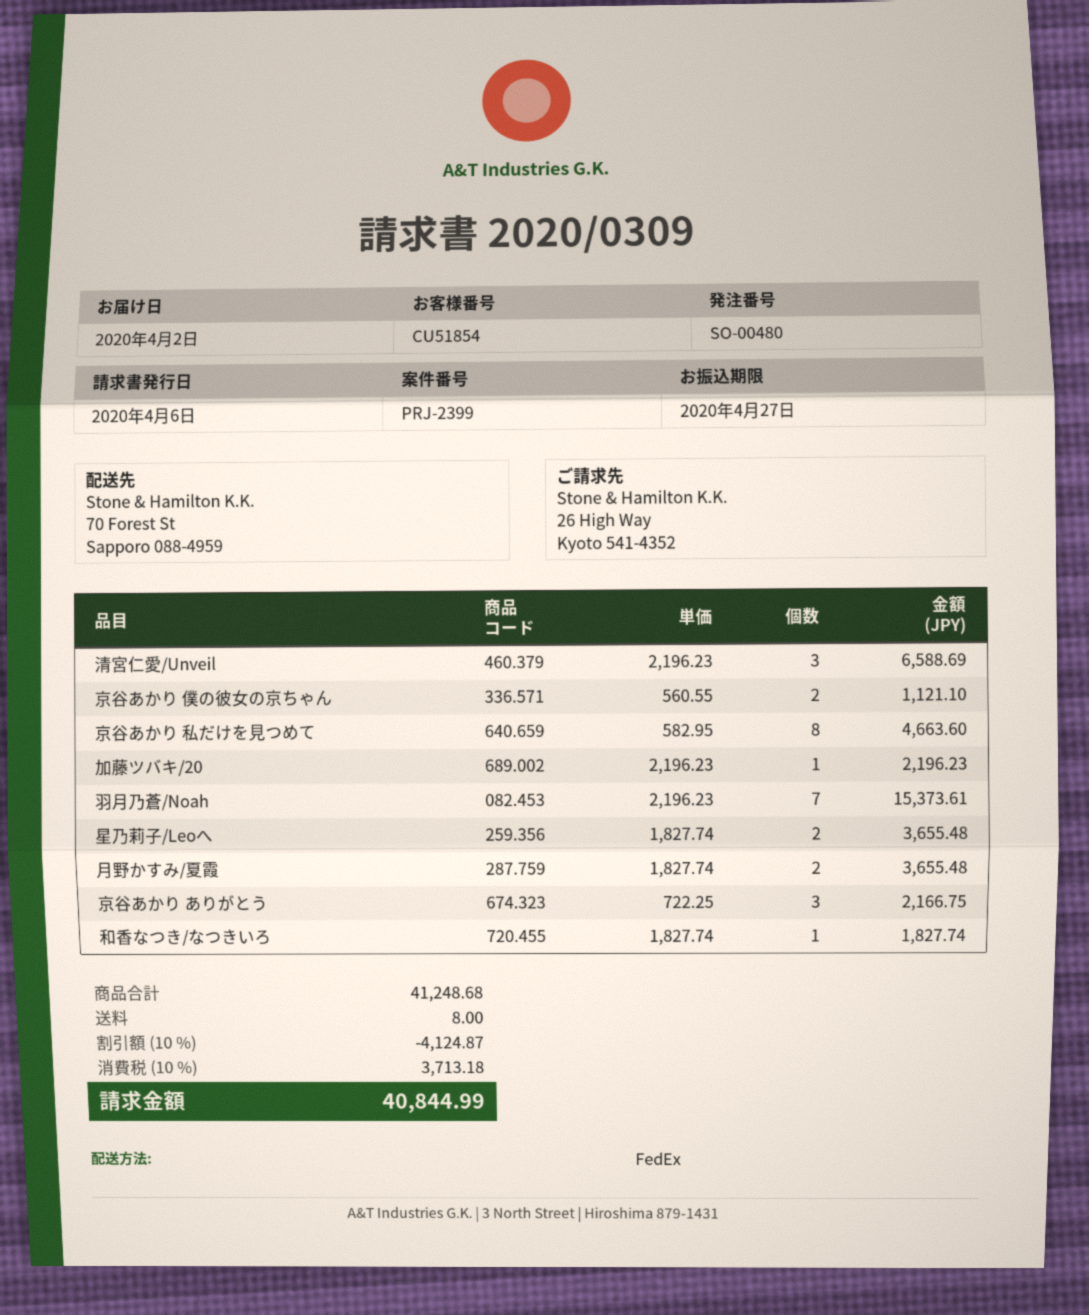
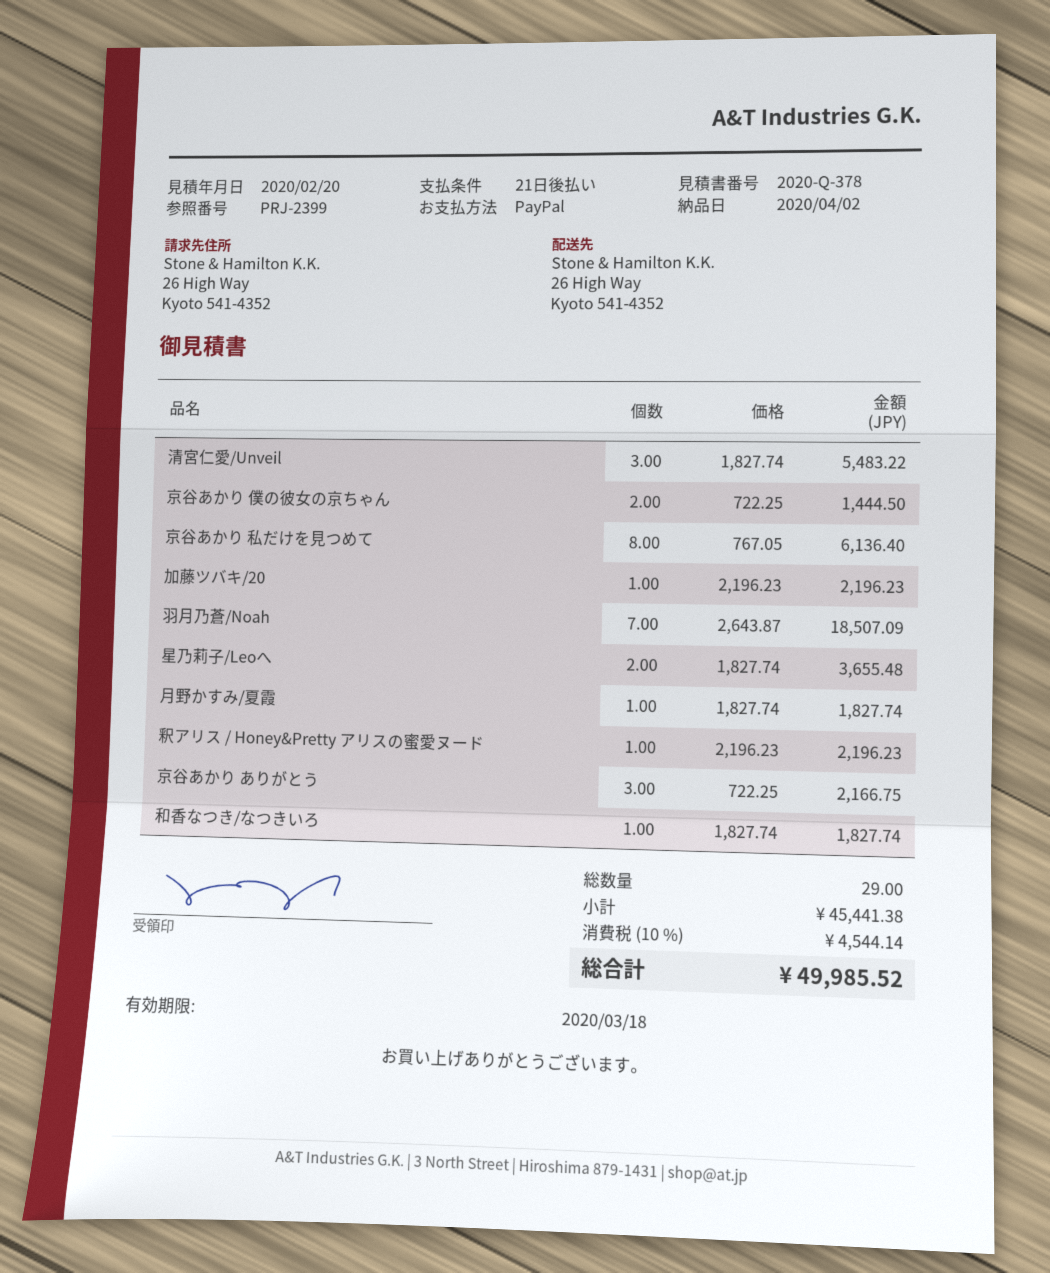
ship to: 70 Forest St, Sapporo 088-4959 -> 26 High Way, Kyoto 541-4352
清宮仁愛/Unveil: 3 x 2196.23 = 6588.69 -> 3 x 1827.74 = 5483.22
京谷あかり 僕の彼女の京ちゃん: 2 x 560.55 = 1121.10 -> 2 x 722.25 = 1444.50
京谷あかり 私だけを見つめて: 8 x 582.95 = 4663.60 -> 8 x 767.05 = 6136.40
羽月乃蒼/Noah: 7 x 2196.23 = 15373.61 -> 7 x 2643.87 = 18507.09
月野かすみ/夏霞: 2 x 1827.74 = 3655.48 -> 1 x 1827.74 = 1827.74
釈アリス / Honey&Pretty アリスの蜜愛ヌード: none -> 1 x 2196.23 = 2196.23
subtotal: 41248.68 -> 45441.38
discount: 10% = 4124.87 -> none
shipping: 8.00 -> none
tax: 10% = 3713.18 -> 10% = 4544.14
total: 40844.99 -> 49985.52

